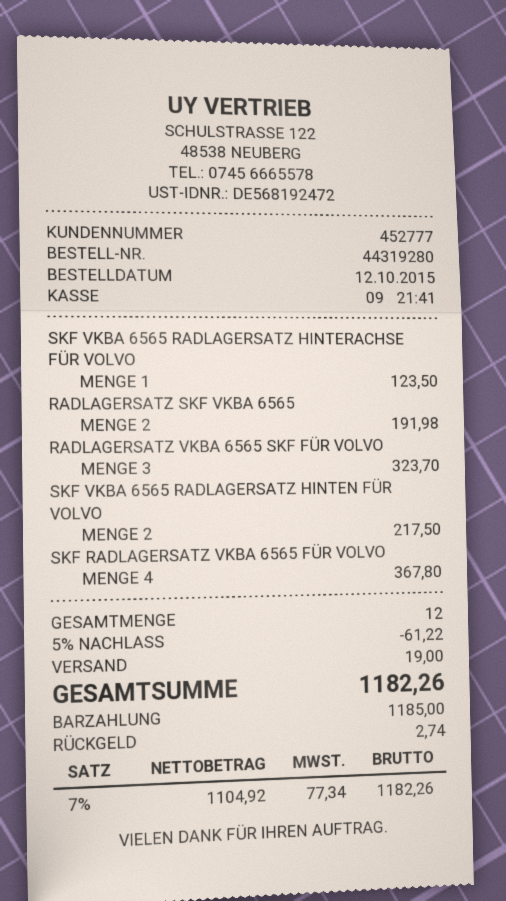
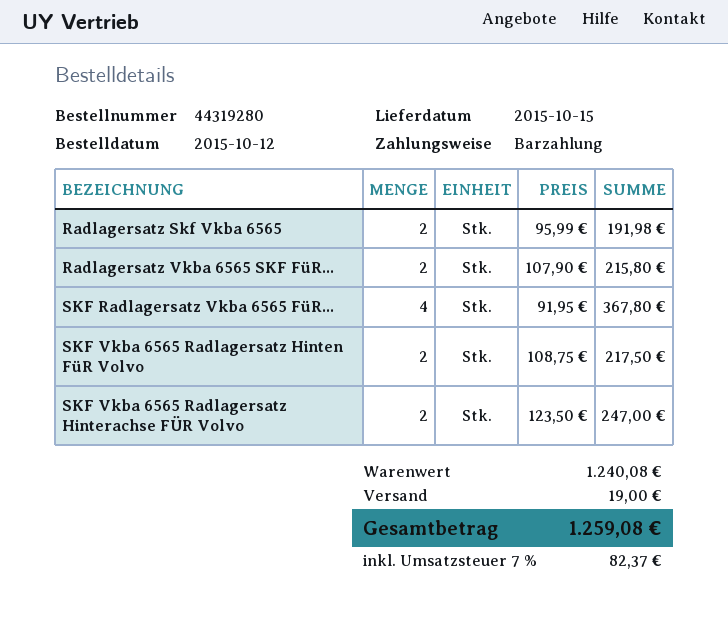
SKF VKBA 6565 RADLAGERSATZ HINTERACHSE FÜR VOLVO: 1 for 123.50 -> 2 for 247.00
RADLAGERSATZ VKBA 6565 SKF FÜR VOLVO: 3 for 323.70 -> 2 for 215.80
discount: 5% = 61.22 -> none
tax: 7% = 77.34 -> 7% = 82.37
total: 1182.26 -> 1259.08

